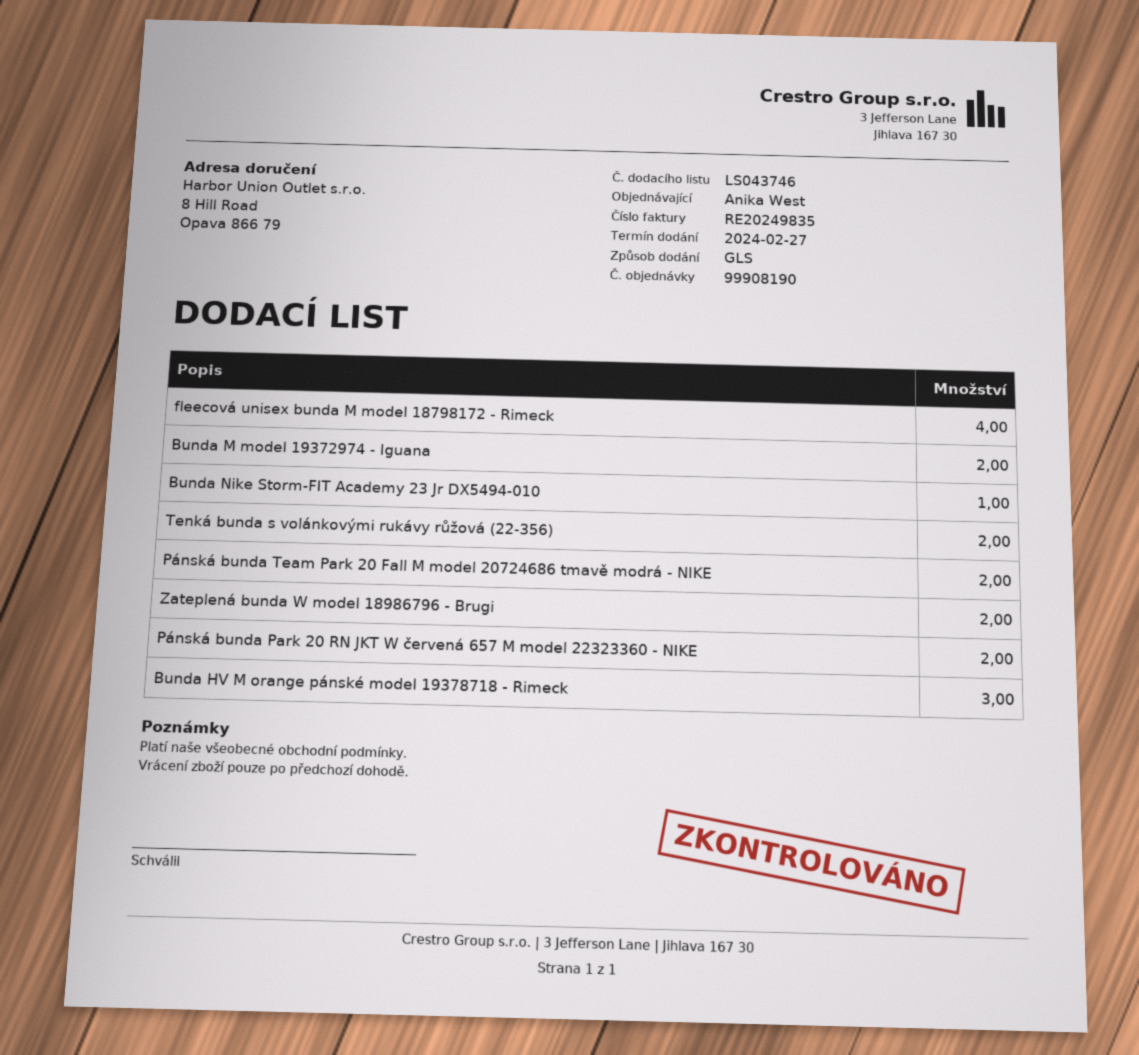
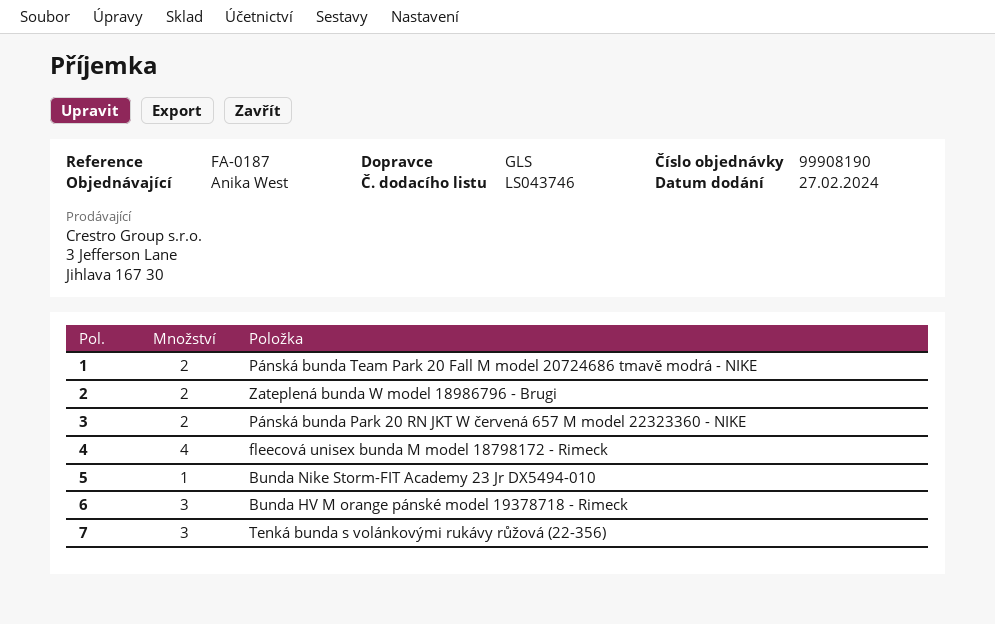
Bunda M model 19372974 - Iguana: 2 -> none
Tenká bunda s volánkovými rukávy růžová (22-356): 2 -> 3

